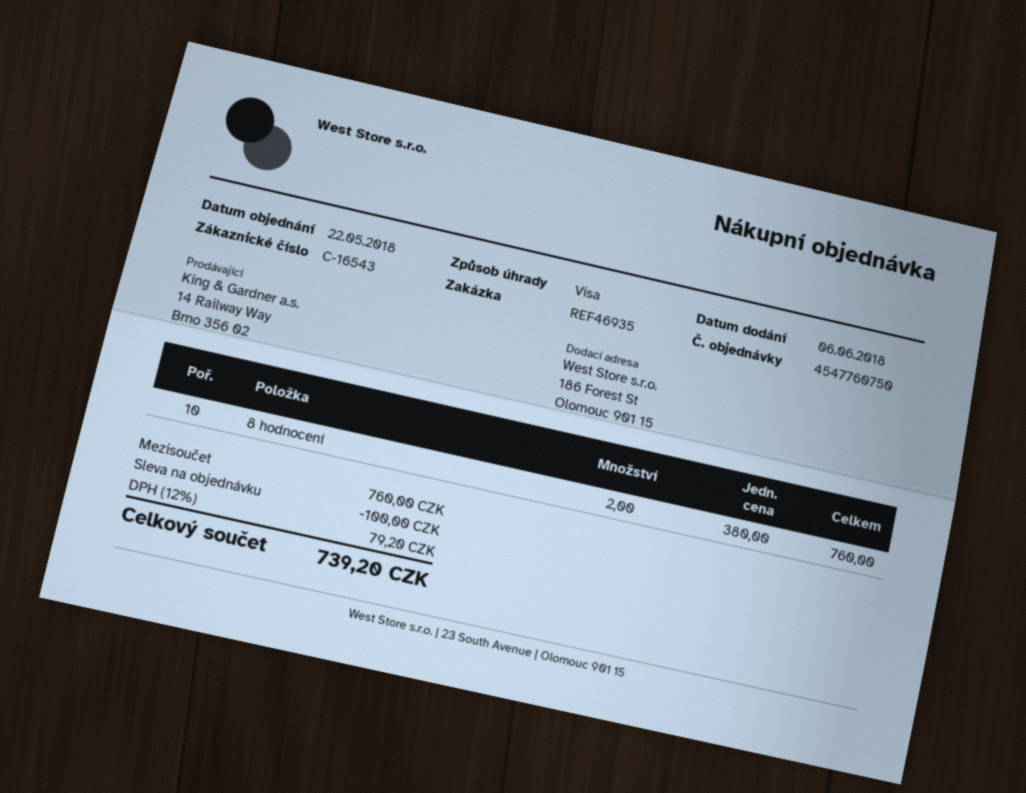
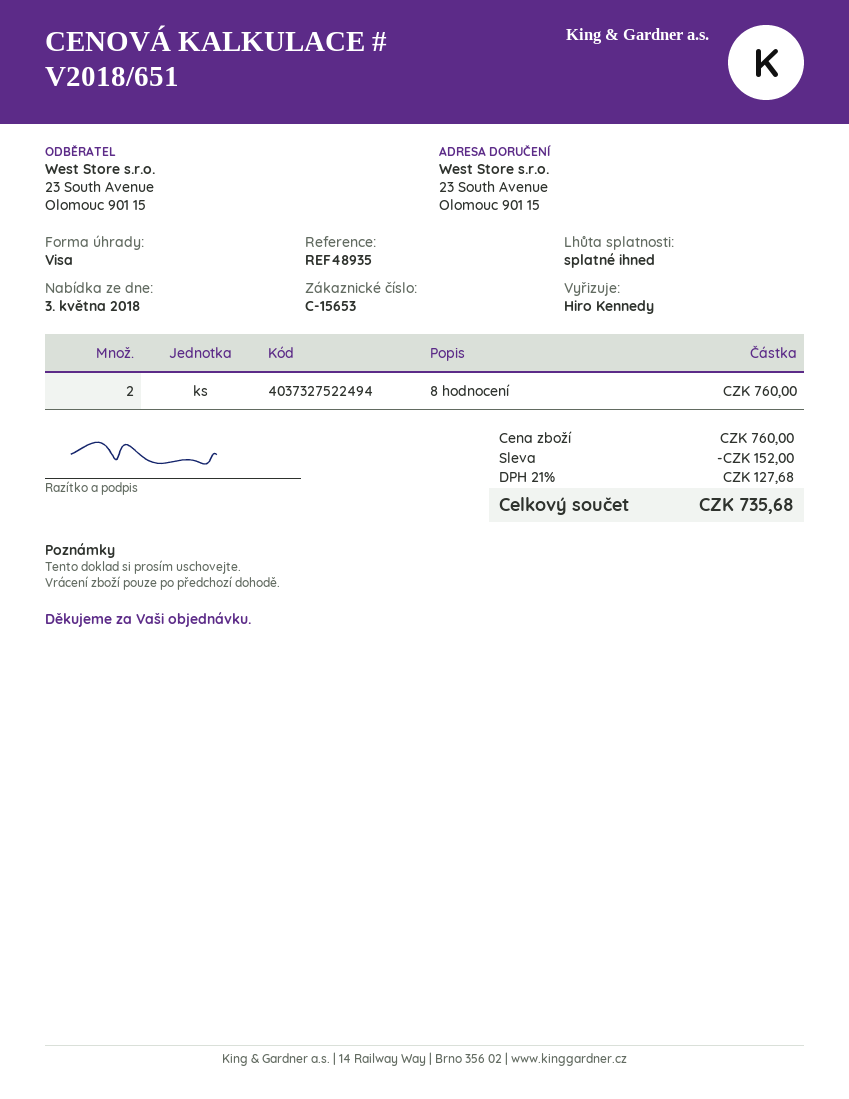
customer number: C-16543 -> C-15653
reference: REF46935 -> REF48935
ship to: 186 Forest St, Olomouc 901 15 -> 23 South Avenue, Olomouc 901 15
discount: 100.00 -> 152.00
tax: 12% = 79.20 -> 21% = 127.68
total: 739.20 -> 735.68

